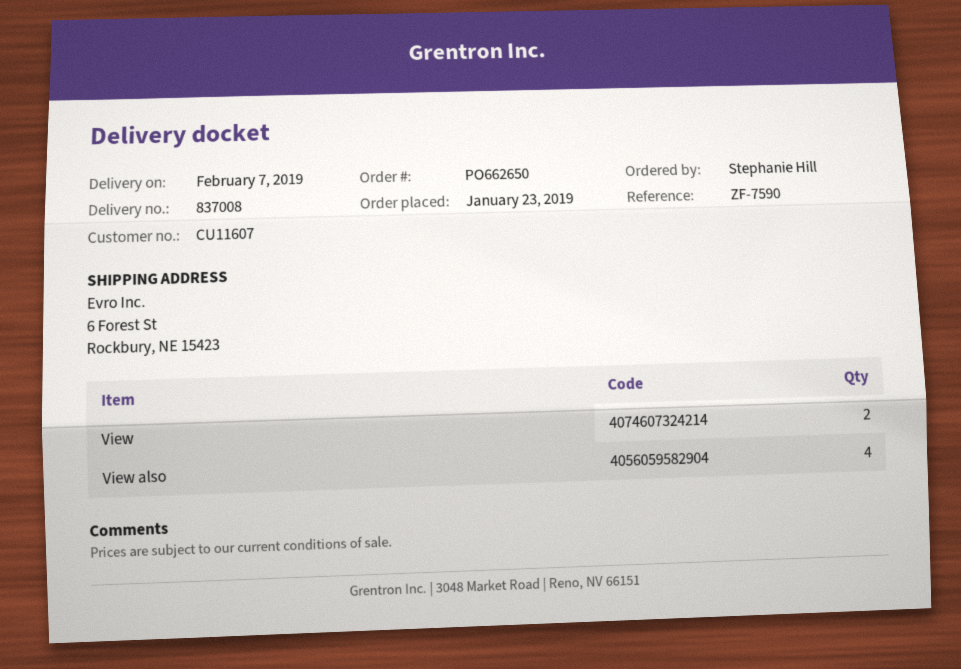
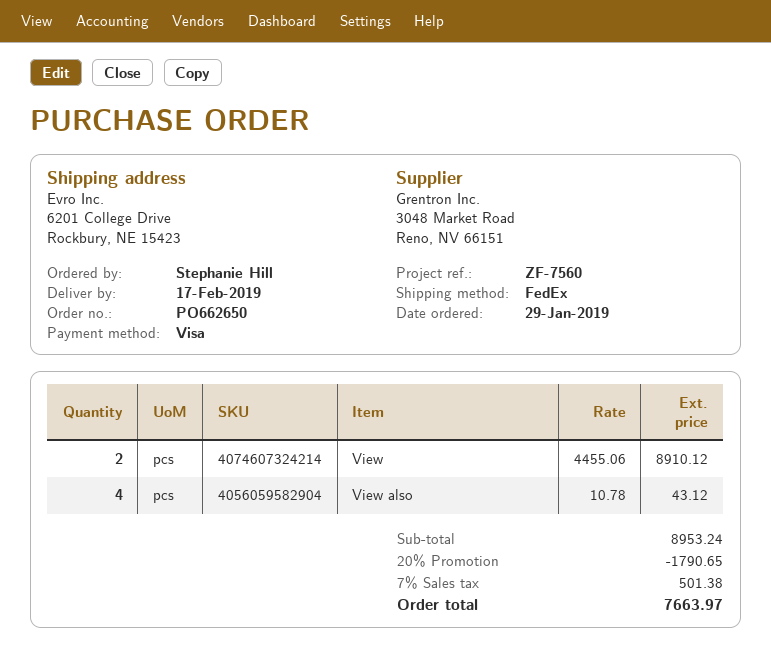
order date: 2019-01-23 -> 2019-01-29
delivery date: 2019-02-07 -> 2019-02-17
reference: ZF-7590 -> ZF-7560
ship to: 6 Forest St, Rockbury, NE 15423 -> 6201 College Drive, Rockbury, NE 15423

